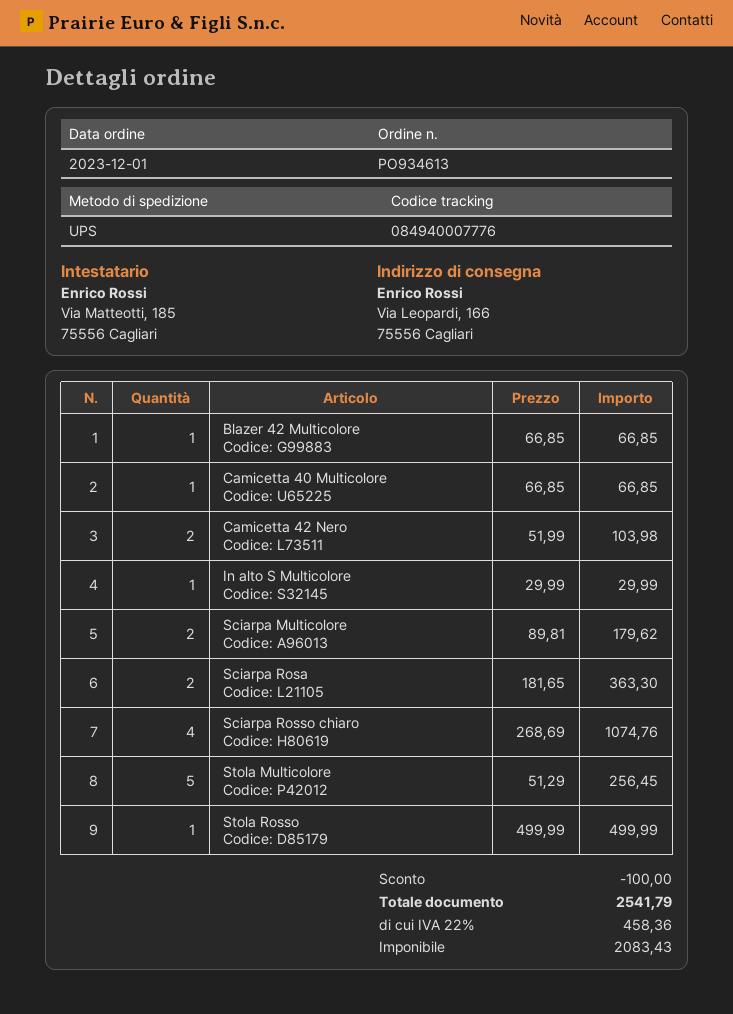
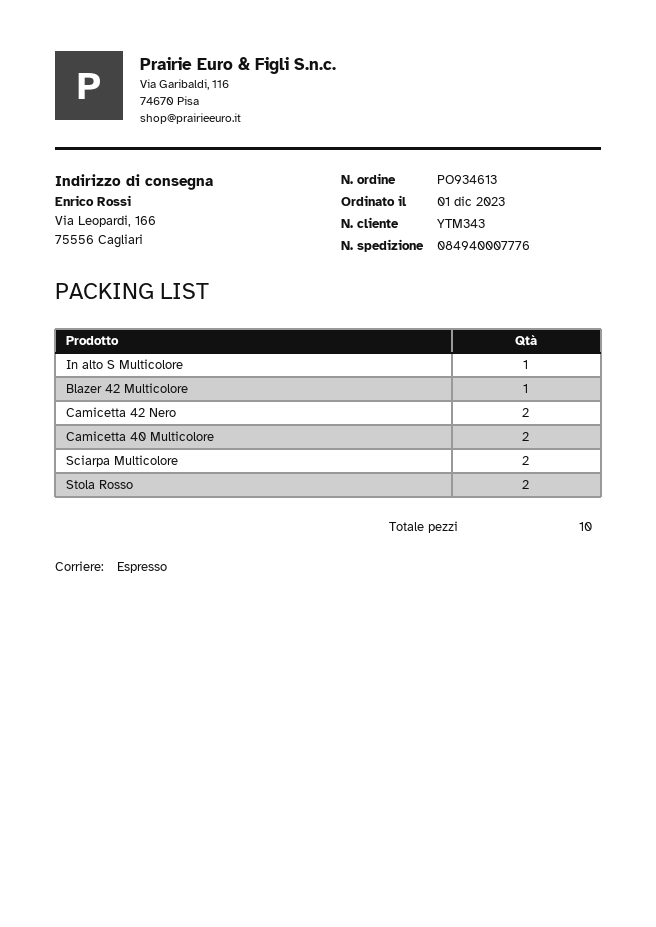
shipping method: UPS -> express
Camicetta 40 Multicolore: 1 -> 2
Sciarpa Rosa: 2 -> none
Sciarpa Rosso chiaro: 4 -> none
Stola Multicolore: 5 -> none
Stola Rosso: 1 -> 2

